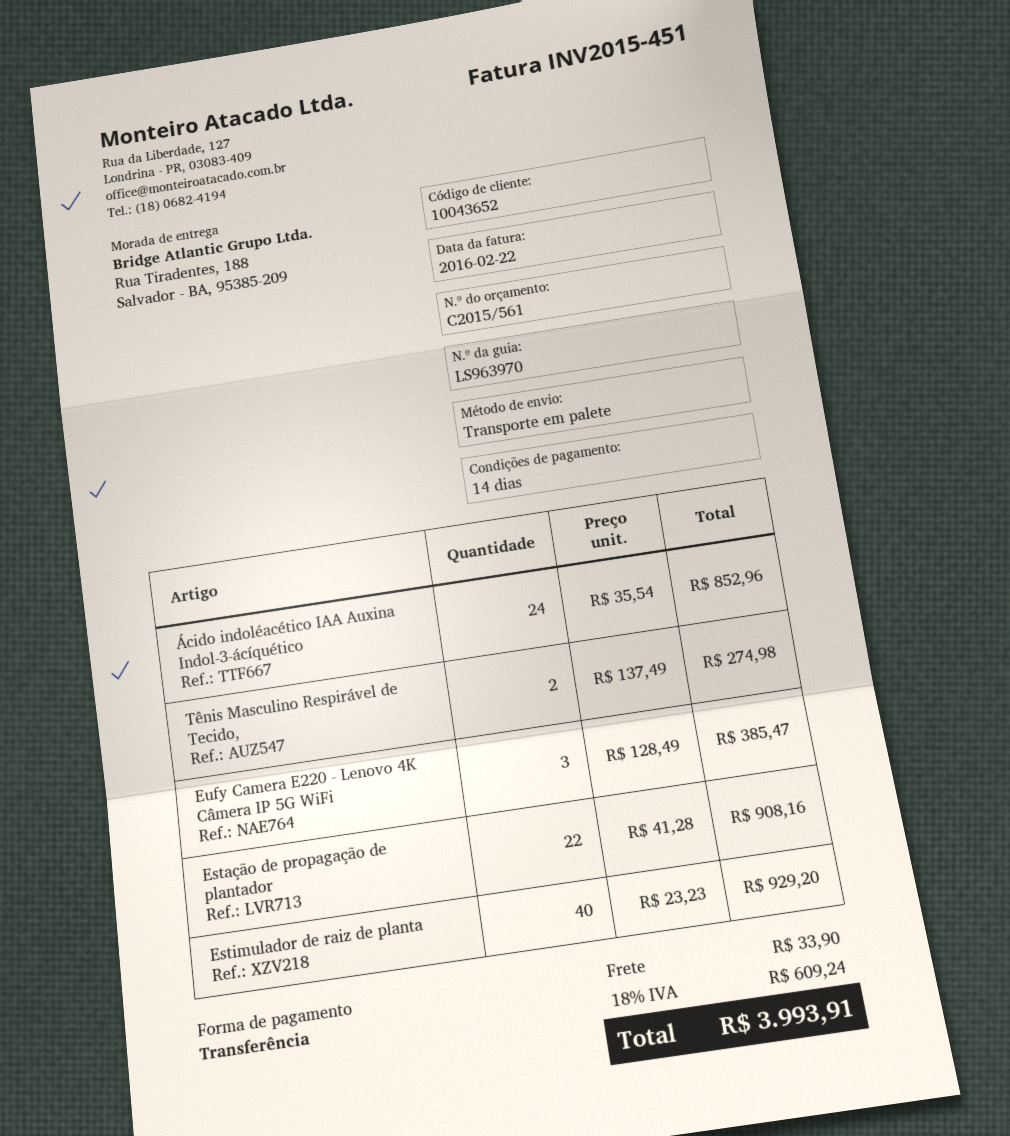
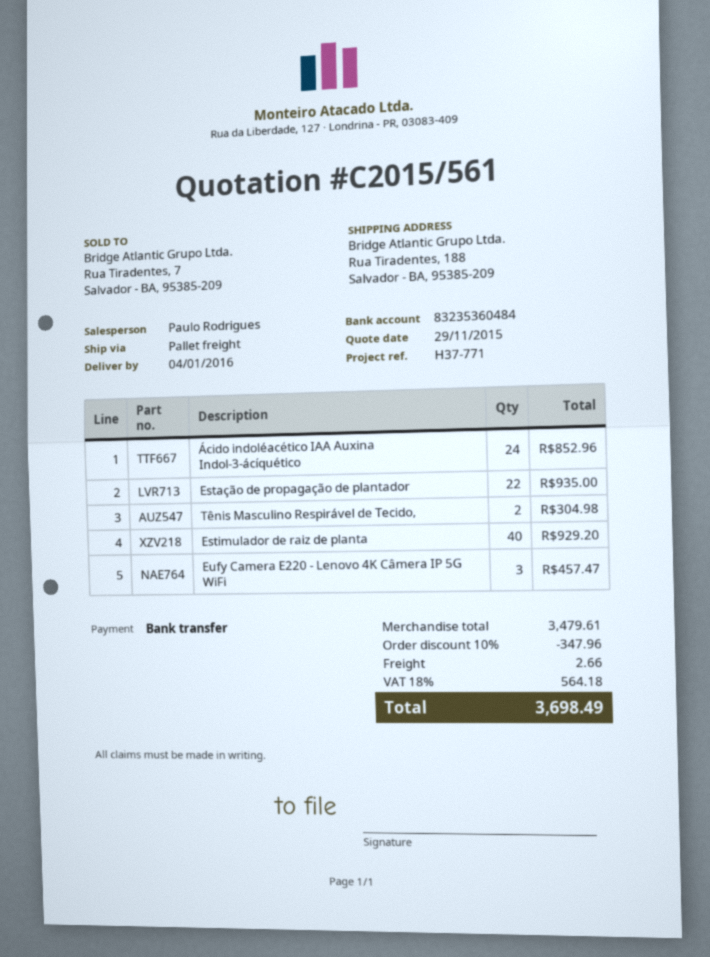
Tênis Masculino Respirável de Tecido,: 2 for 274.98 -> 2 for 304.98
Eufy Camera E220 - Lenovo 4K Câmera IP 5G WiFi: 3 for 385.47 -> 3 for 457.47
Estação de propagação de plantador: 22 for 908.16 -> 22 for 935.00
discount: none -> 10% = 347.96
shipping: 33.90 -> 2.66
tax: 18% = 609.24 -> 18% = 564.18
total: 3993.91 -> 3698.49

